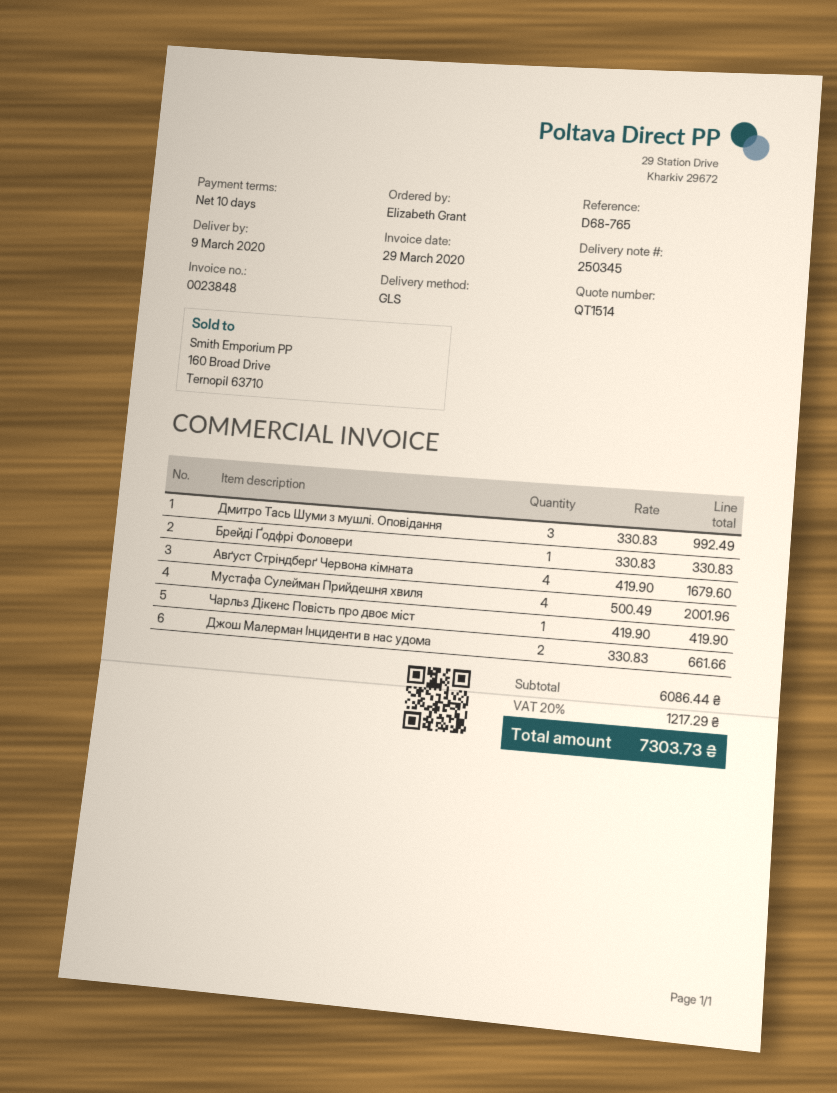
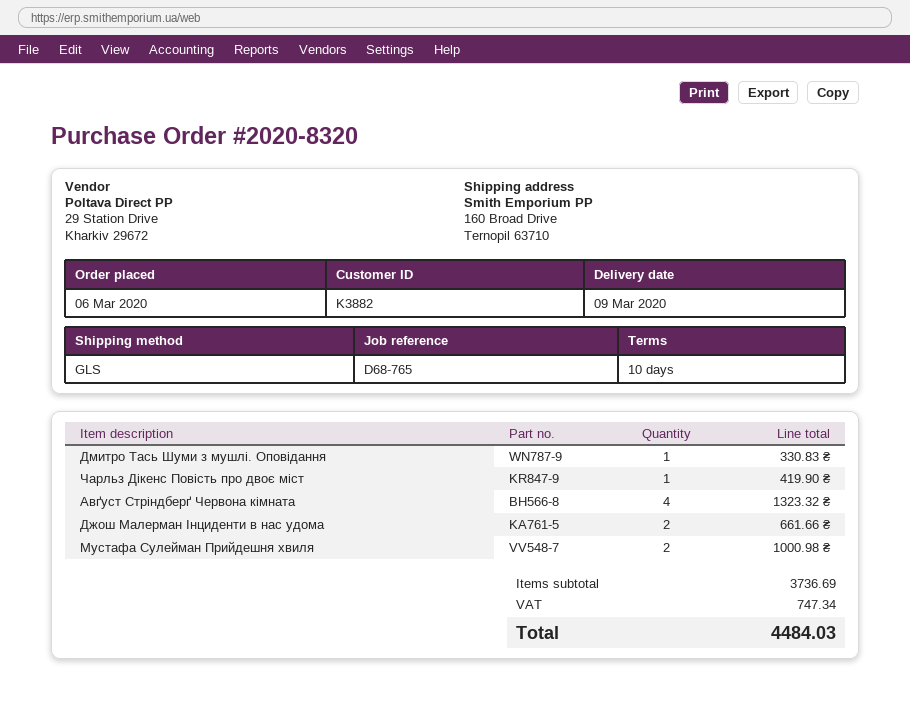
Дмитро Тась Шуми з мушлі. Оповідання: 3 for 992.49 -> 1 for 330.83
Брейді Ґодфрі Фоловери: 1 for 330.83 -> none
Авґуст Стріндберґ Червона кімната: 4 for 1679.60 -> 4 for 1323.32
Мустафа Сулейман Прийдешня хвиля: 4 for 2001.96 -> 2 for 1000.98
subtotal: 6086.44 -> 3736.69
tax: 1217.29 -> 747.34
total: 7303.73 -> 4484.03

